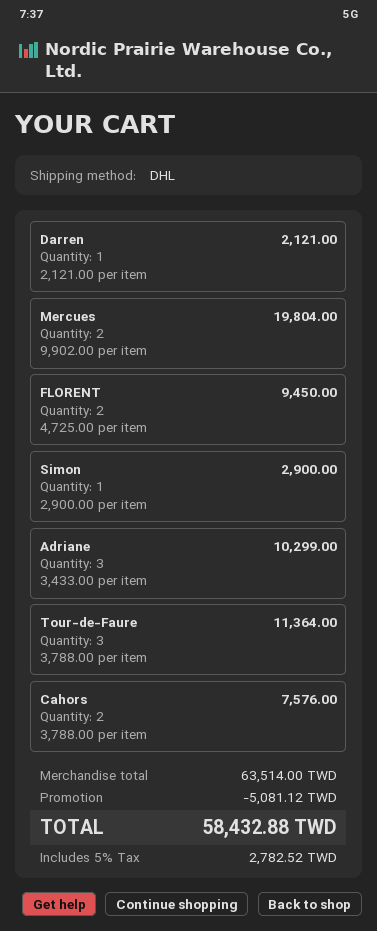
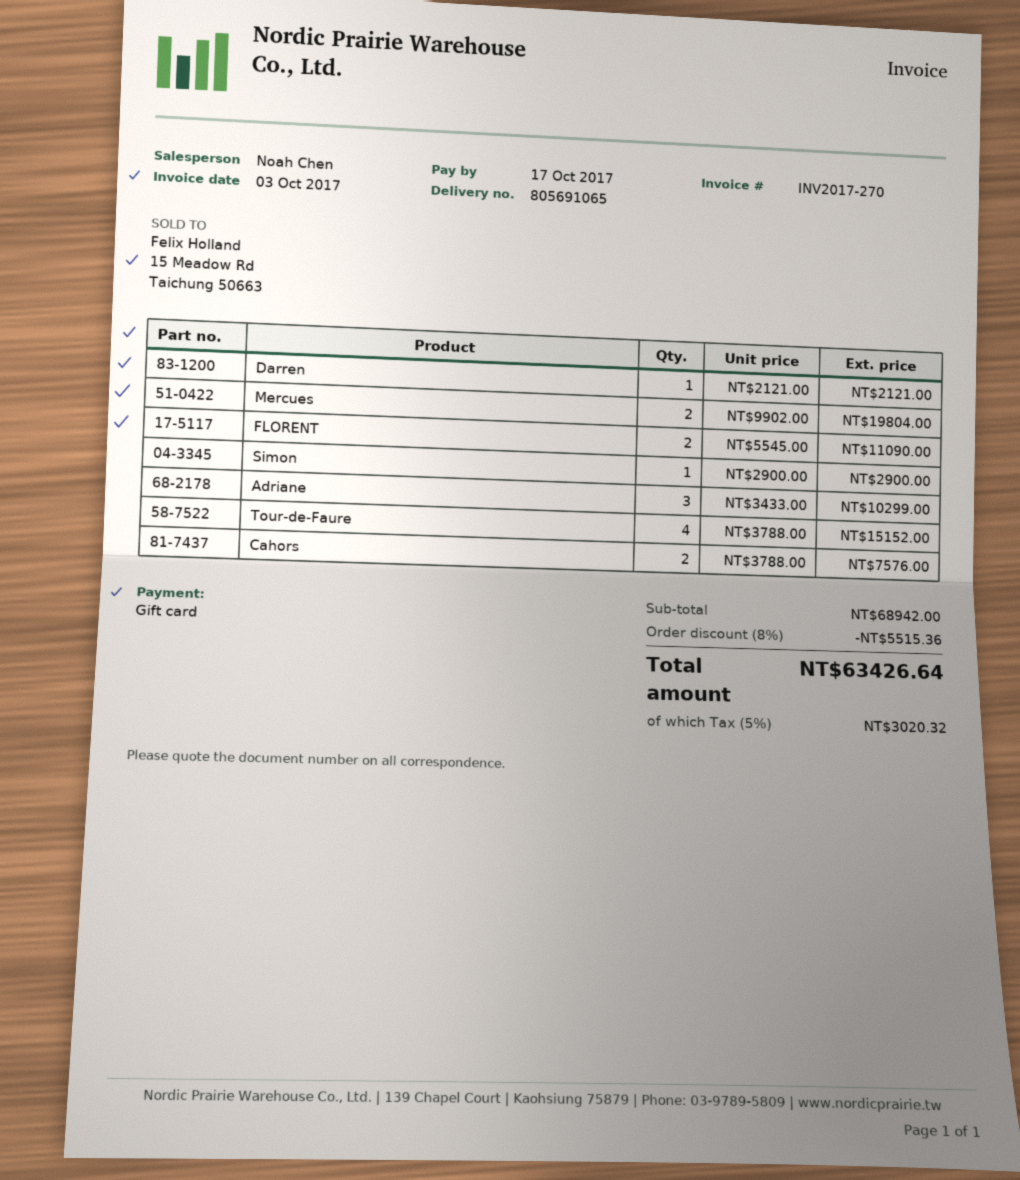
FLORENT: 2 x 4725.00 = 9450.00 -> 2 x 5545.00 = 11090.00
Tour-de-Faure: 3 x 3788.00 = 11364.00 -> 4 x 3788.00 = 15152.00
subtotal: 63514.00 -> 68942.00
discount: 5081.12 -> 5515.36
tax: 5% = 2782.52 -> 5% = 3020.32
total: 58432.88 -> 63426.64

